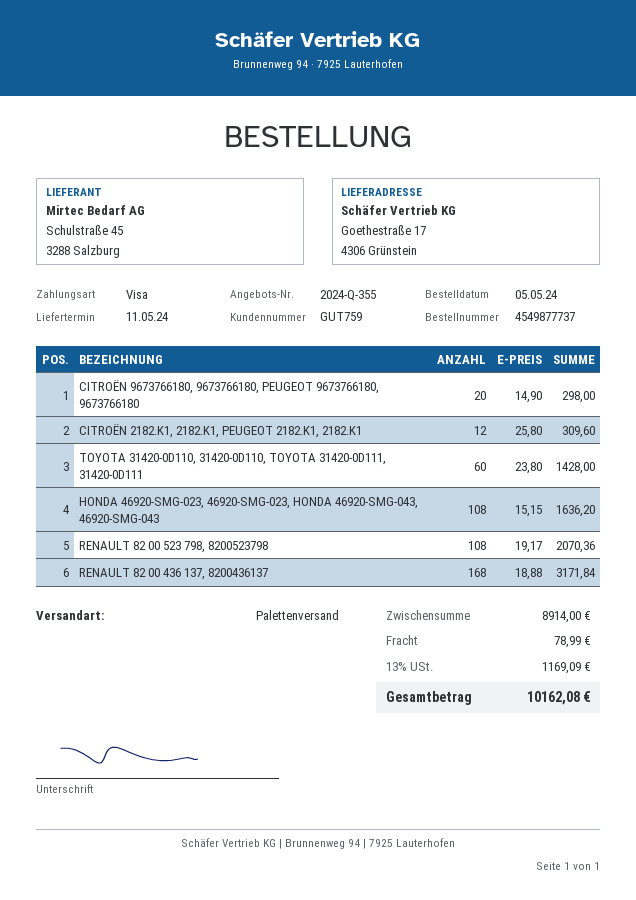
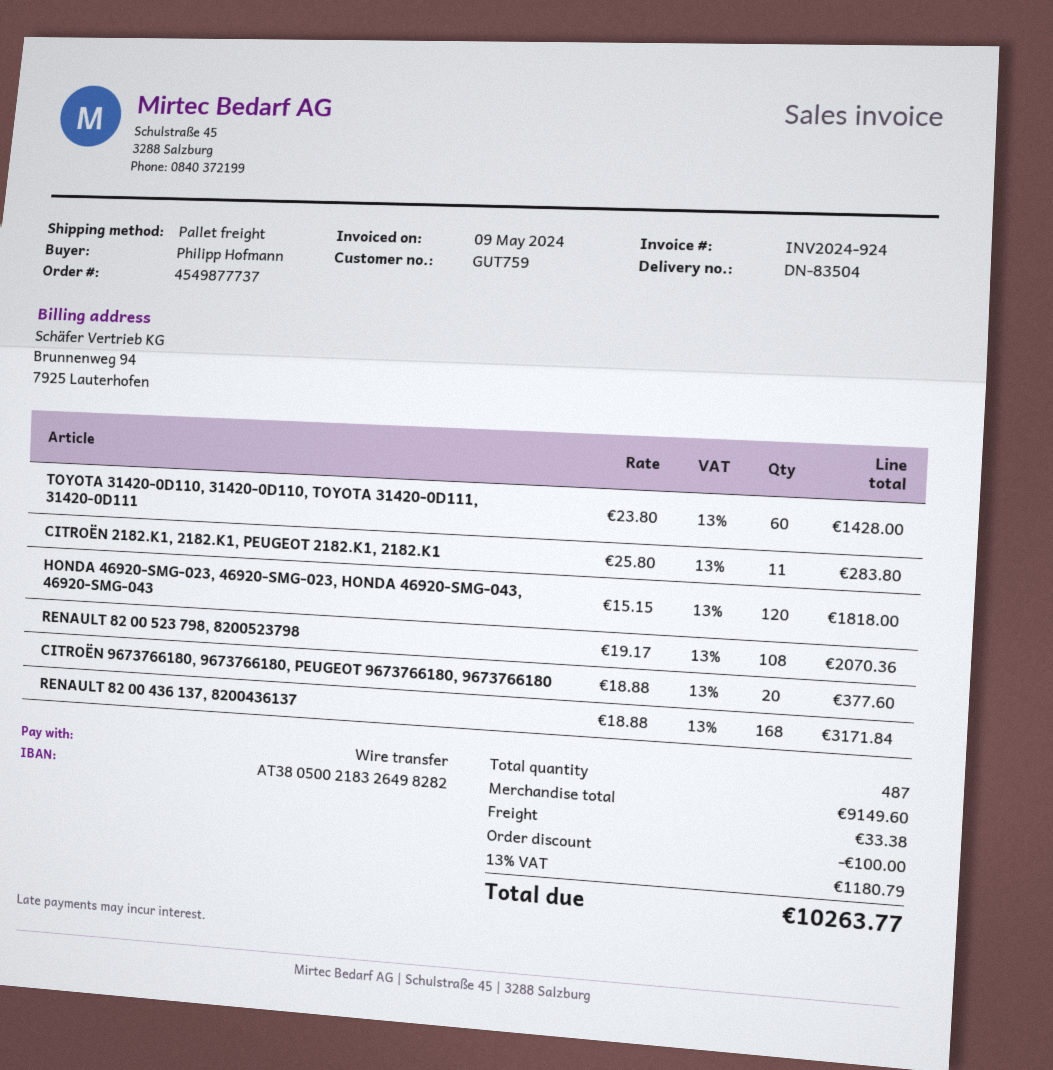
payment method: Visa -> bank transfer
CITROËN 9673766180, 9673766180, PEUGEOT 9673766180, 9673766180: 20 x 14.90 = 298.00 -> 20 x 18.88 = 377.60
CITROËN 2182.K1, 2182.K1, PEUGEOT 2182.K1, 2182.K1: 12 x 25.80 = 309.60 -> 11 x 25.80 = 283.80
HONDA 46920-SMG-023, 46920-SMG-023, HONDA 46920-SMG-043, 46920-SMG-043: 108 x 15.15 = 1636.20 -> 120 x 15.15 = 1818.00
subtotal: 8914.00 -> 9149.60
discount: none -> 100.00
shipping: 78.99 -> 33.38
tax: 13% = 1169.09 -> 13% = 1180.79
total: 10162.08 -> 10263.77

